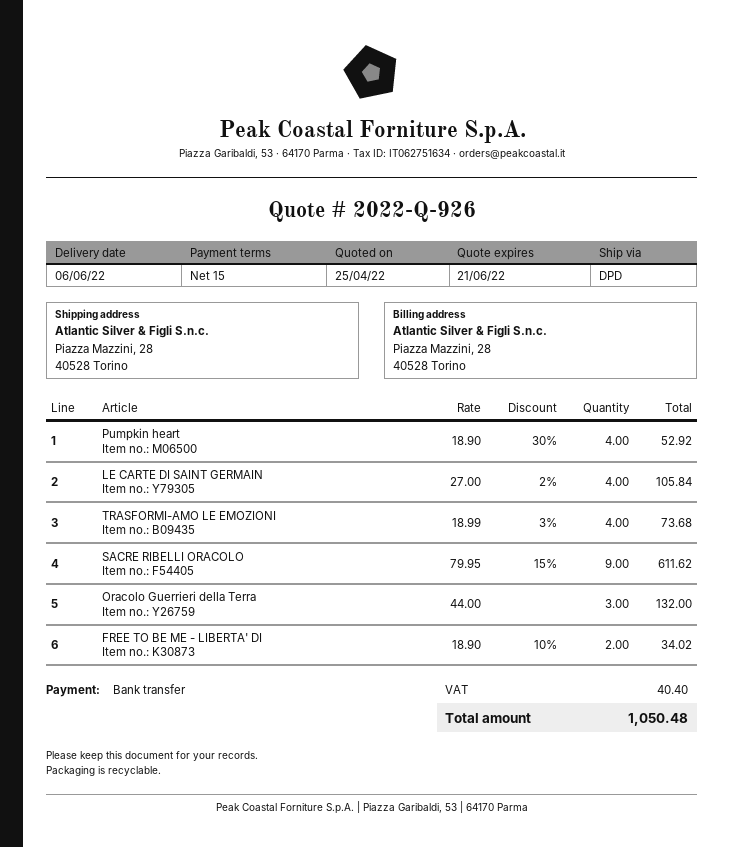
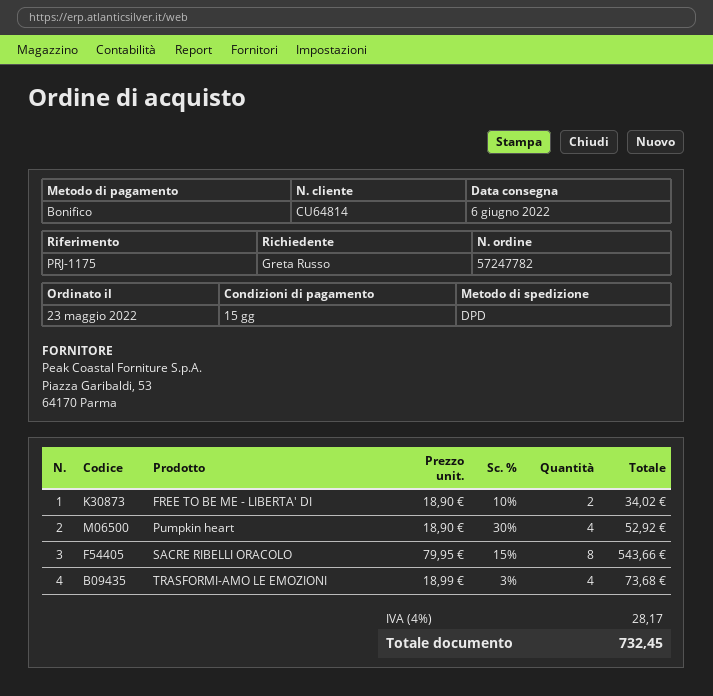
LE CARTE DI SAINT GERMAIN: 4 x 27.00 - 2% = 105.84 -> none
SACRE RIBELLI ORACOLO: 9 x 79.95 - 15% = 611.62 -> 8 x 79.95 - 15% = 543.66
Oracolo Guerrieri della Terra: 3 x 44.00 = 132.00 -> none
tax: 40.40 -> 28.17
total: 1050.48 -> 732.45

